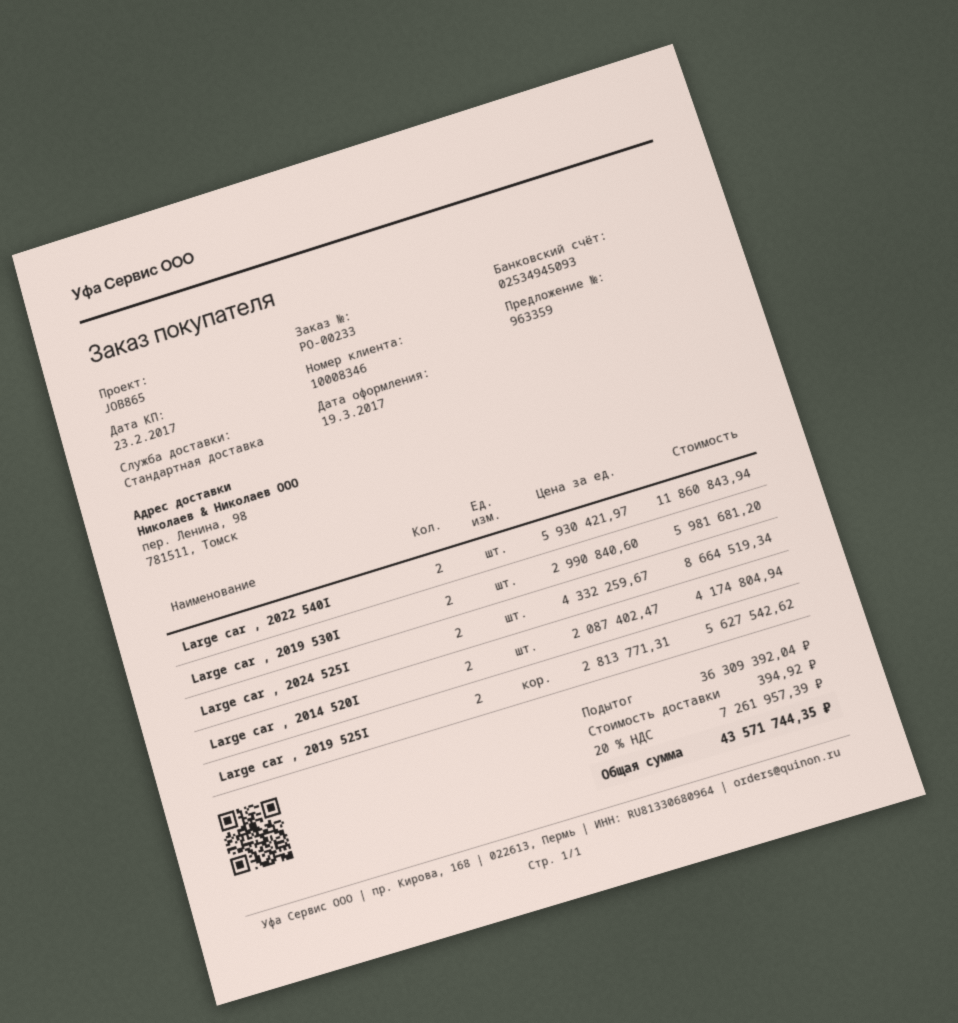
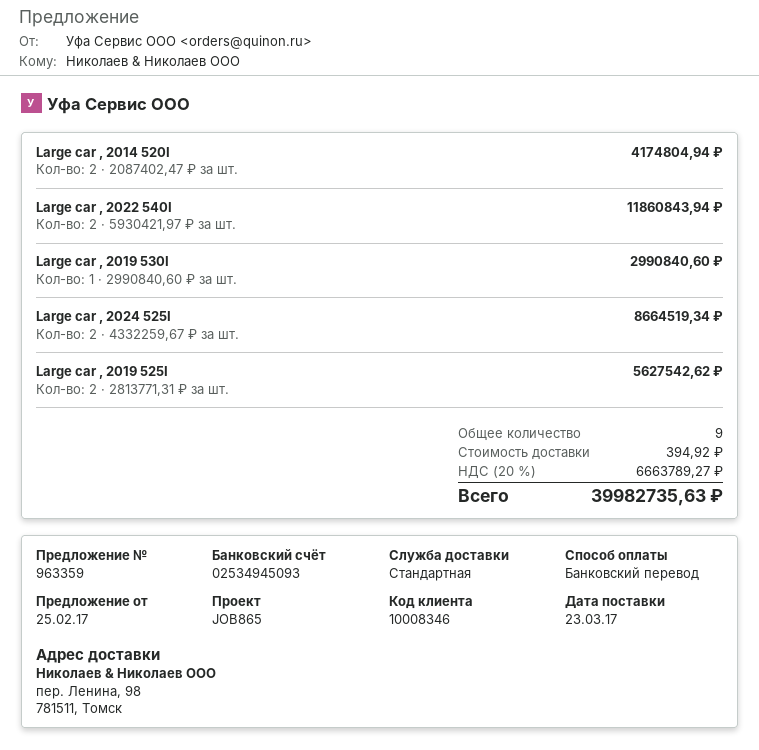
quote date: 2017-02-23 -> 2017-02-25
Large car , 2019 530I: 2 x 2990840.60 = 5981681.20 -> 1 x 2990840.60 = 2990840.60
tax: 20% = 7261957.39 -> 20% = 6663789.27
total: 43571744.35 -> 39982735.63

